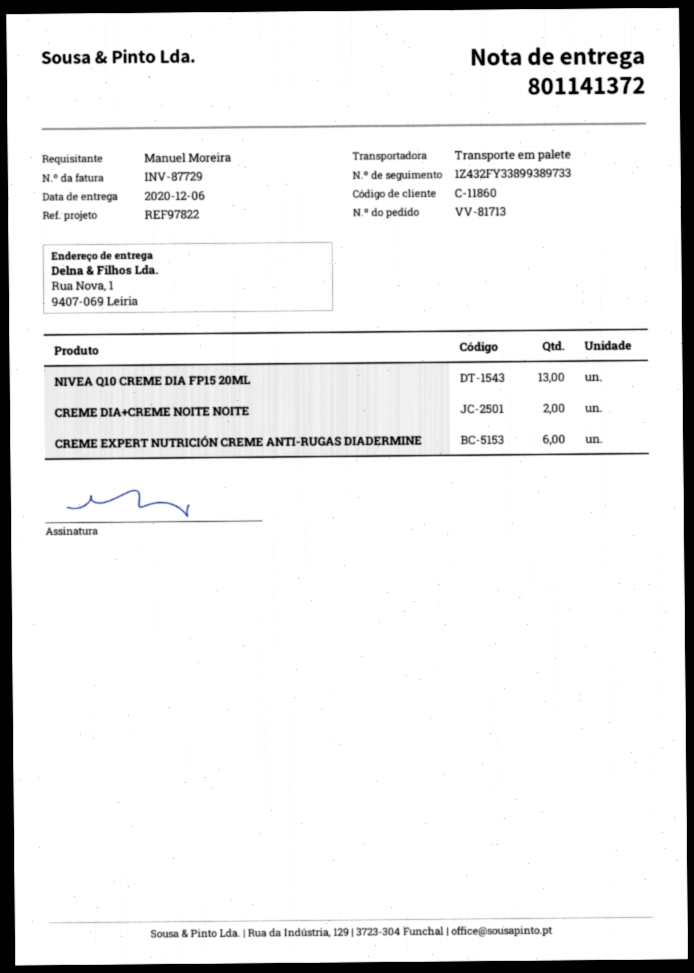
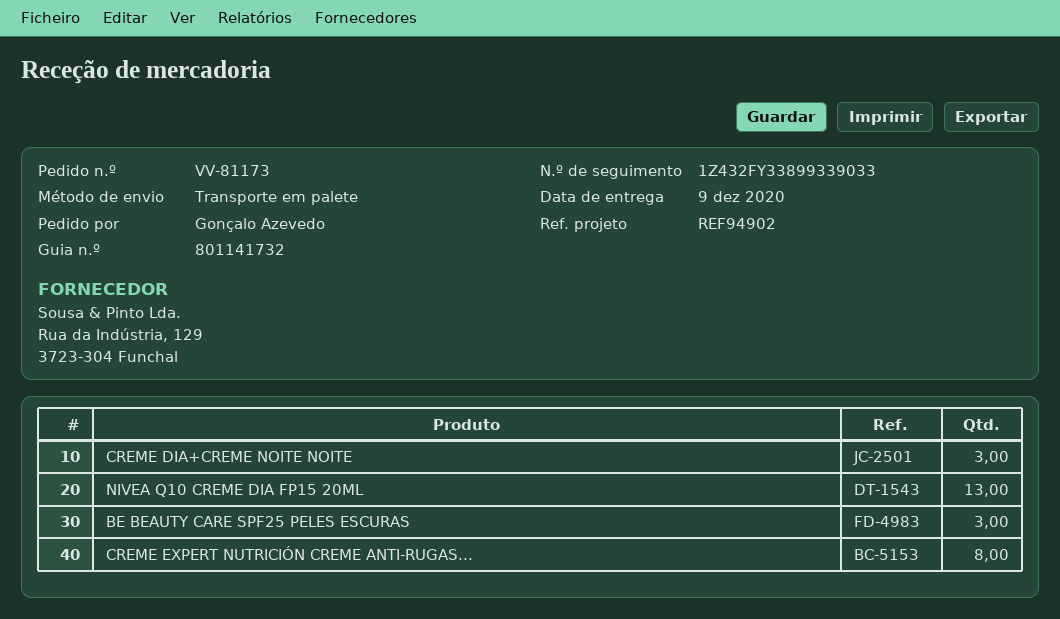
order number: VV-81713 -> VV-81173
delivery note number: 801141372 -> 801141732
delivery date: 2020-12-06 -> 2020-12-09
reference: REF97822 -> REF94902
ordered by: Manuel Moreira -> Gonçalo Azevedo
tracking number: 1Z432FY33899389733 -> 1Z432FY33899339033
CREME DIA+CREME NOITE NOITE: 2 -> 3
CREME EXPERT NUTRICIÓN CREME ANTI-RUGAS DIADERMINE: 6 -> 8
BE BEAUTY CARE SPF25 PELES ESCURAS: none -> 3

